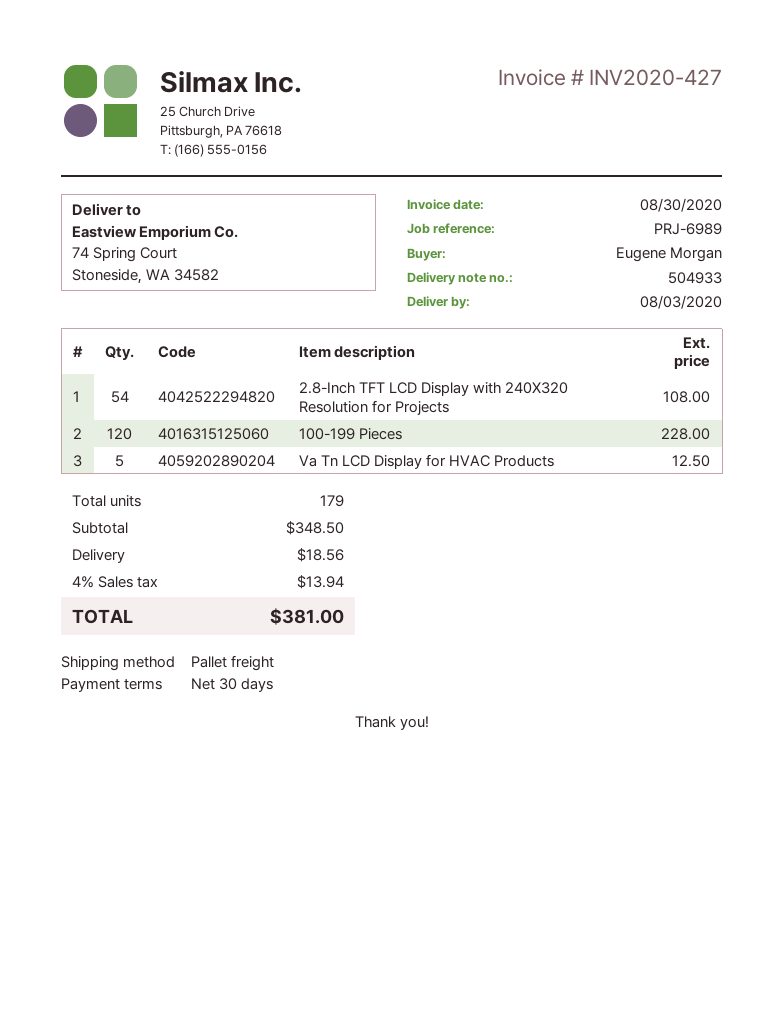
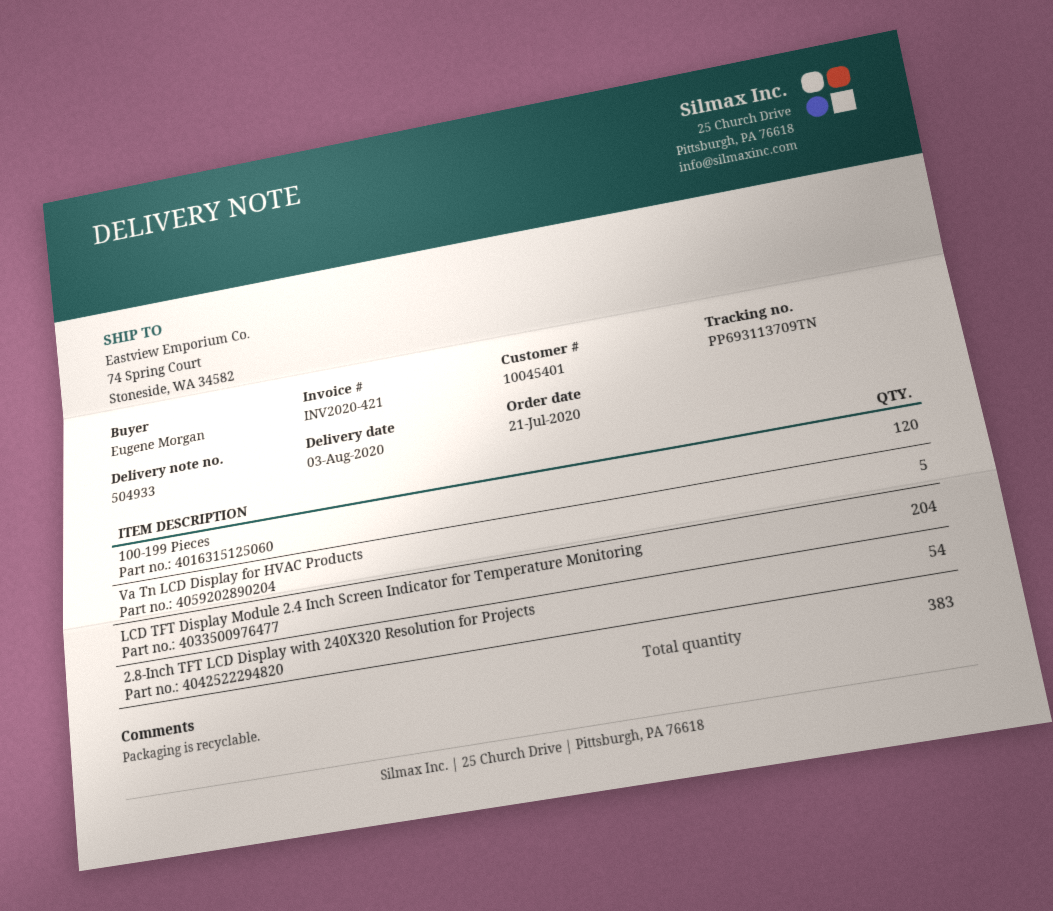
invoice number: INV2020-427 -> INV2020-421
LCD TFT Display Module 2.4 Inch Screen Indicator for Temperature Monitoring: none -> 204
total quantity: 179 -> 383

